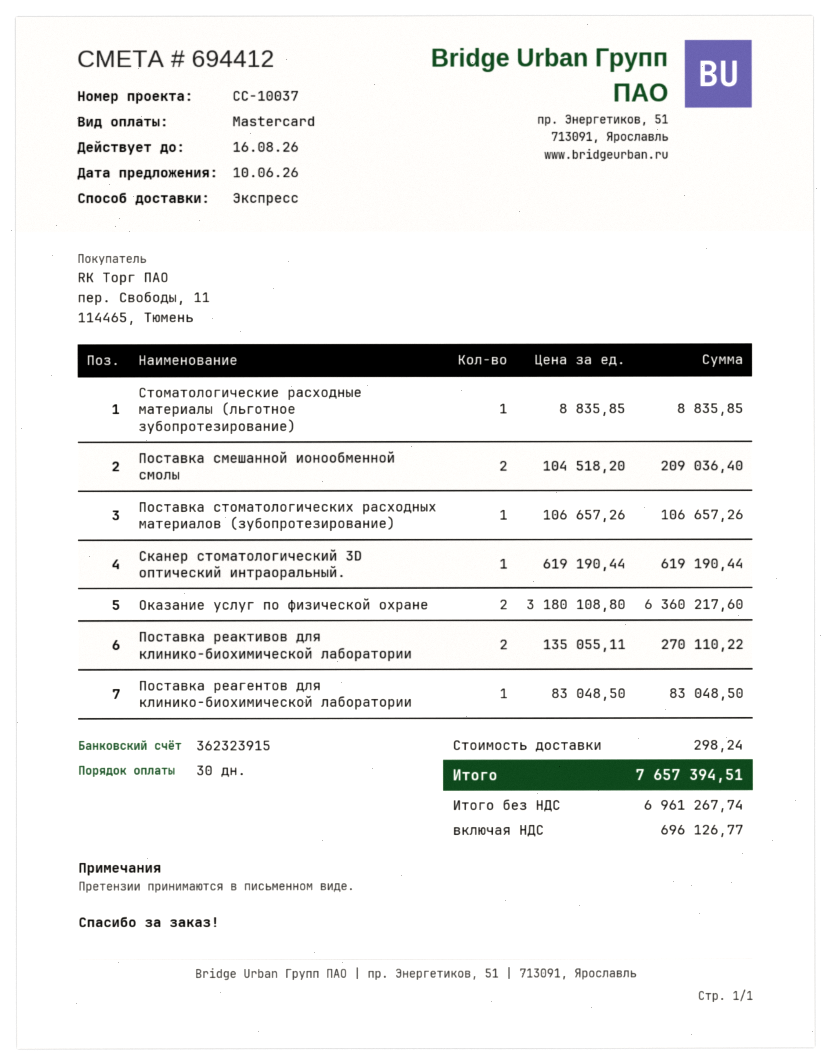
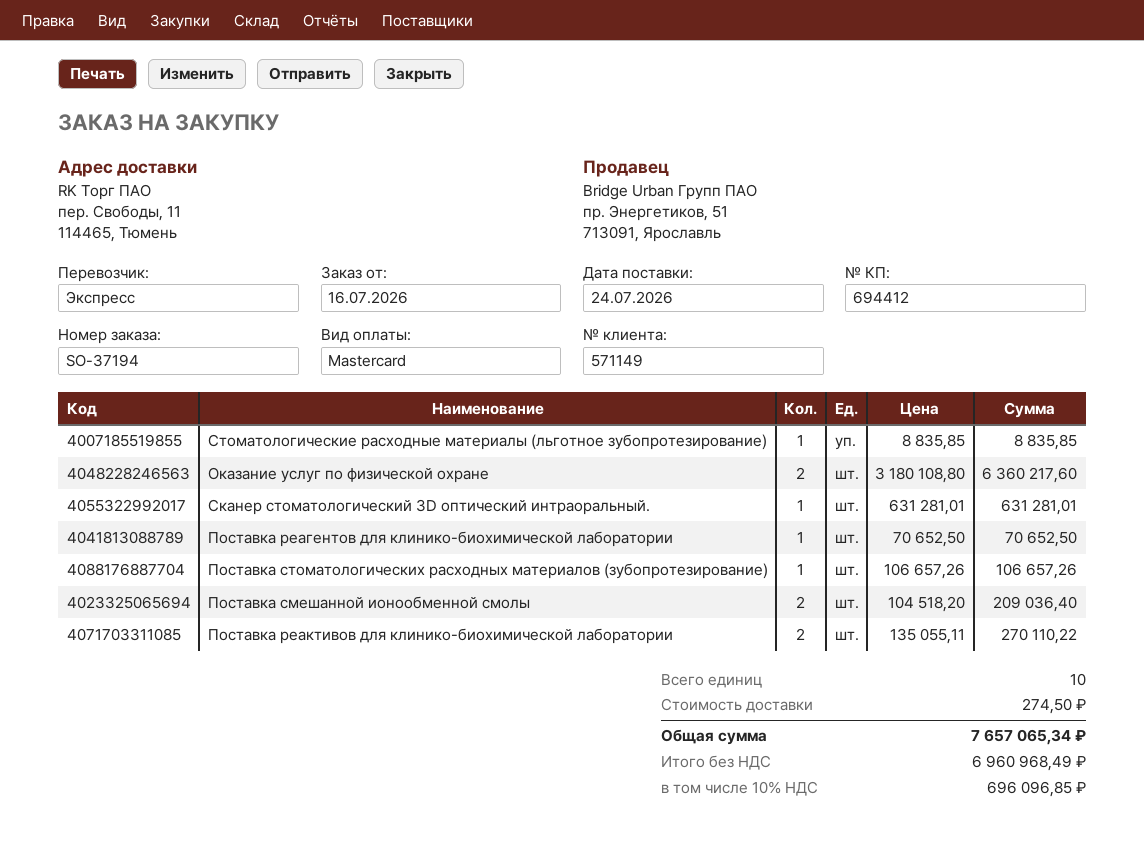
Сканер стоматологический 3D оптический интраоральный.: 1 x 619190.44 = 619190.44 -> 1 x 631281.01 = 631281.01
Поставка реагентов для клинико-биохимической лаборатории: 1 x 83048.50 = 83048.50 -> 1 x 70652.50 = 70652.50
shipping: 298.24 -> 274.50
net: 6961267.74 -> 6960968.49
tax: 696126.77 -> 696096.85
total: 7657394.51 -> 7657065.34

